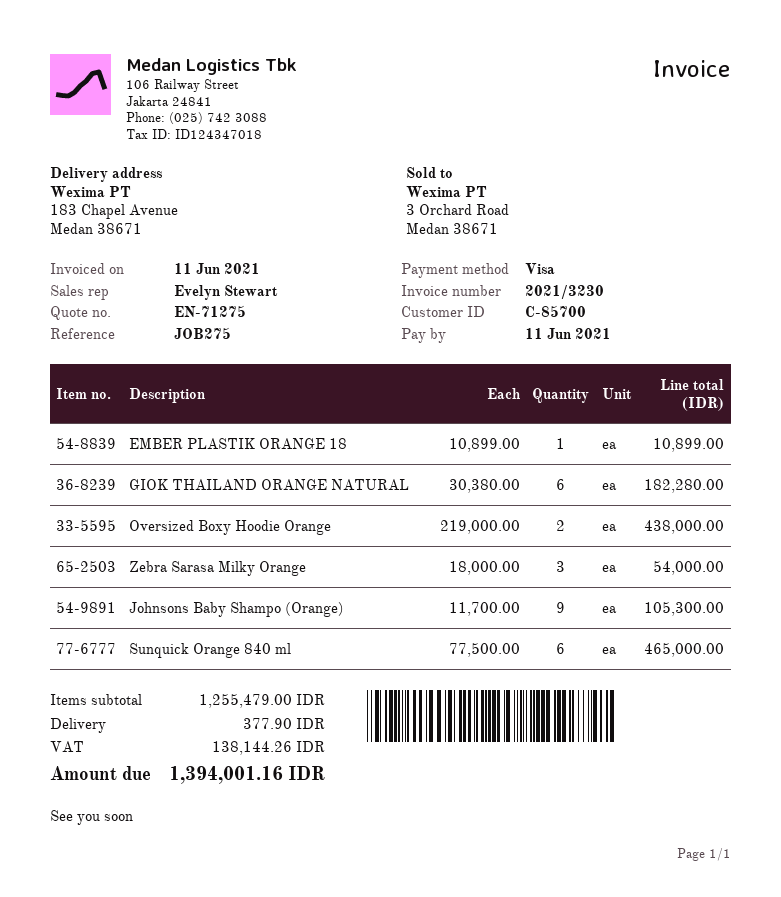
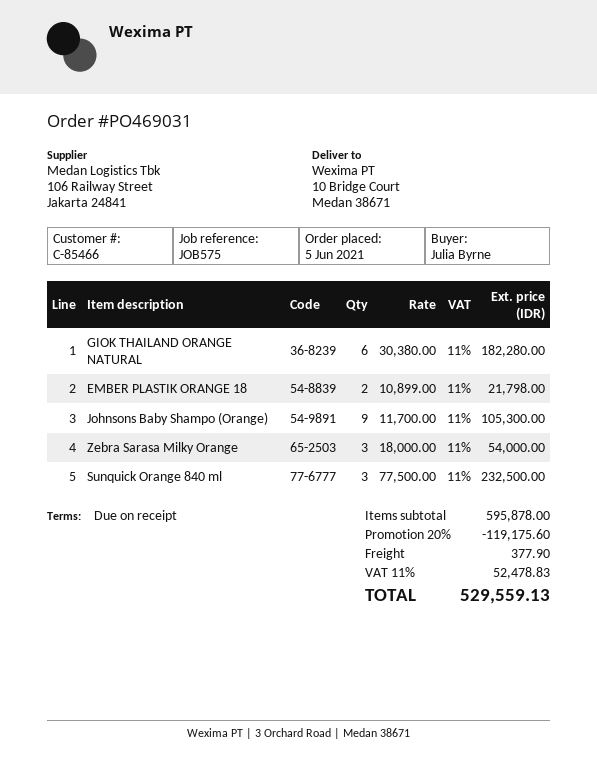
customer number: C-85700 -> C-85466
reference: JOB275 -> JOB575
ship to: 183 Chapel Avenue, Medan 38671 -> 10 Bridge Court, Medan 38671
EMBER PLASTIK ORANGE 18: 1 x 10899.00 = 10899.00 -> 2 x 10899.00 = 21798.00
Oversized Boxy Hoodie Orange: 2 x 219000.00 = 438000.00 -> none
Sunquick Orange 840 ml: 6 x 77500.00 = 465000.00 -> 3 x 77500.00 = 232500.00
subtotal: 1255479.00 -> 595878.00
discount: none -> 20% = 119175.60
tax: 138144.26 -> 52478.83
total: 1394001.16 -> 529559.13

